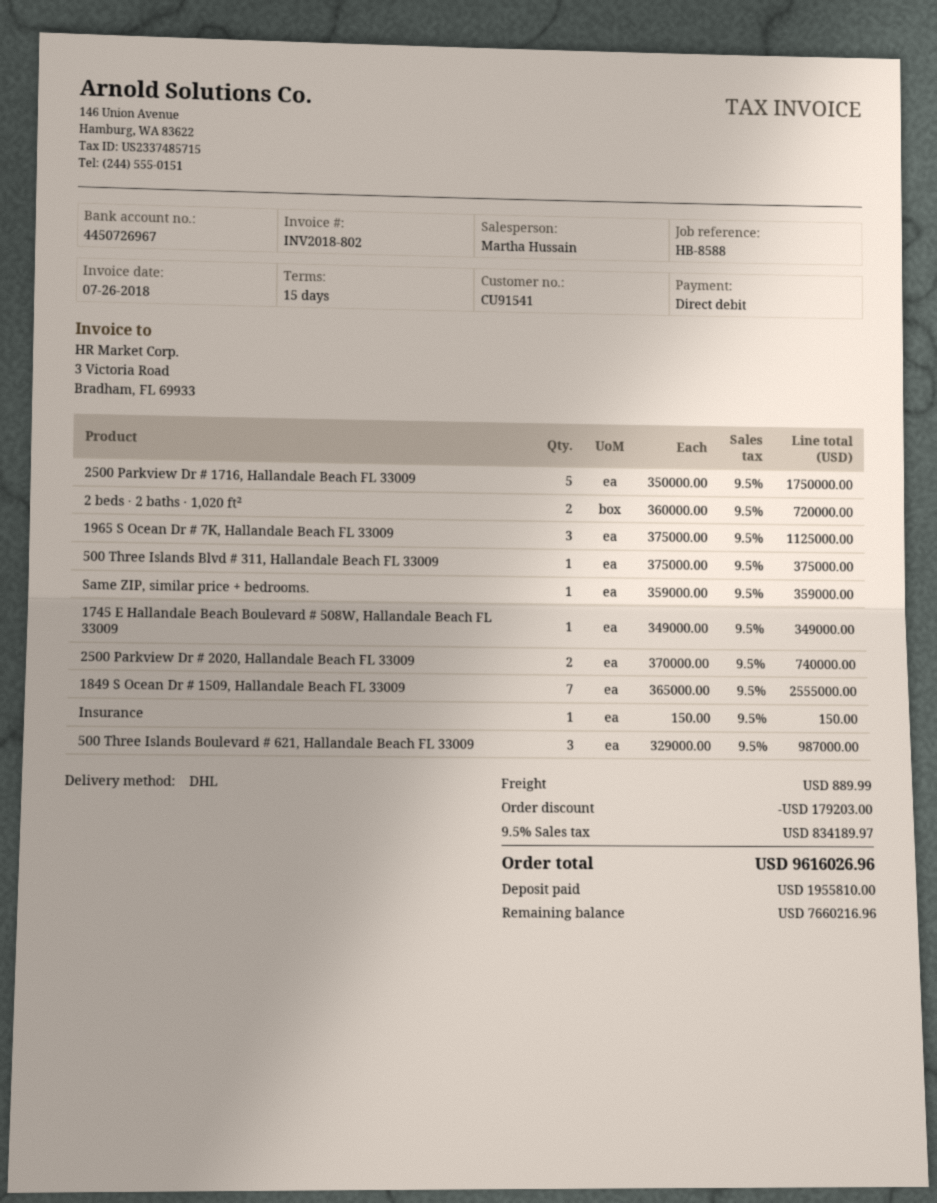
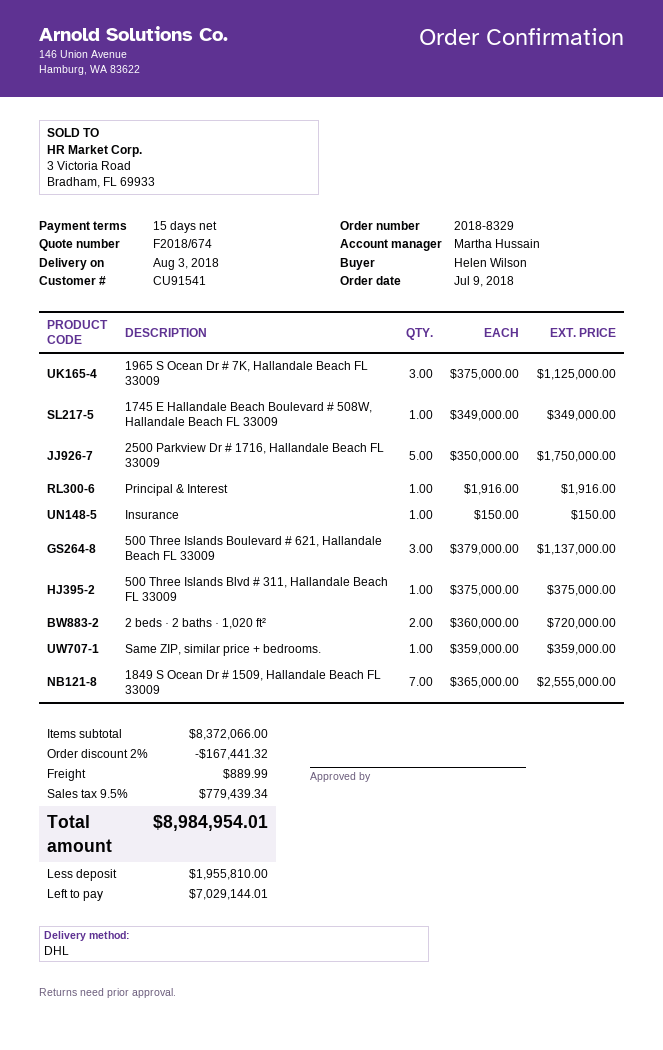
2500 Parkview Dr # 2020, Hallandale Beach FL 33009: 2 x 370000.00 = 740000.00 -> none
500 Three Islands Boulevard # 621, Hallandale Beach FL 33009: 3 x 329000.00 = 987000.00 -> 3 x 379000.00 = 1137000.00
Principal & Interest: none -> 1 x 1916.00 = 1916.00
discount: 179203.00 -> 167441.32
tax: 9.5% = 834189.97 -> 9.5% = 779439.34
total: 9616026.96 -> 8984954.01
balance: 7660216.96 -> 7029144.01

